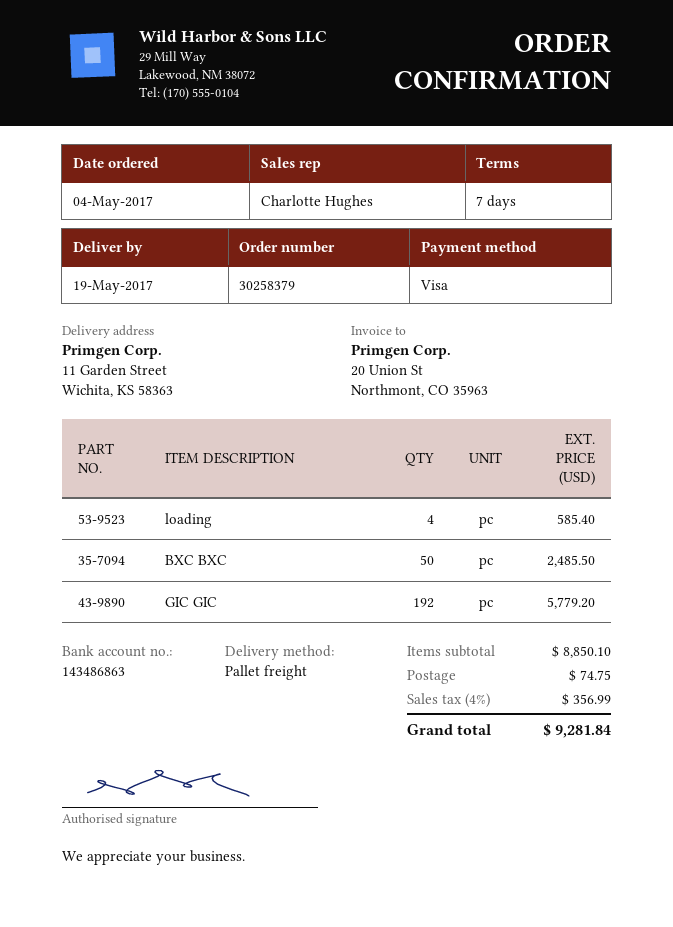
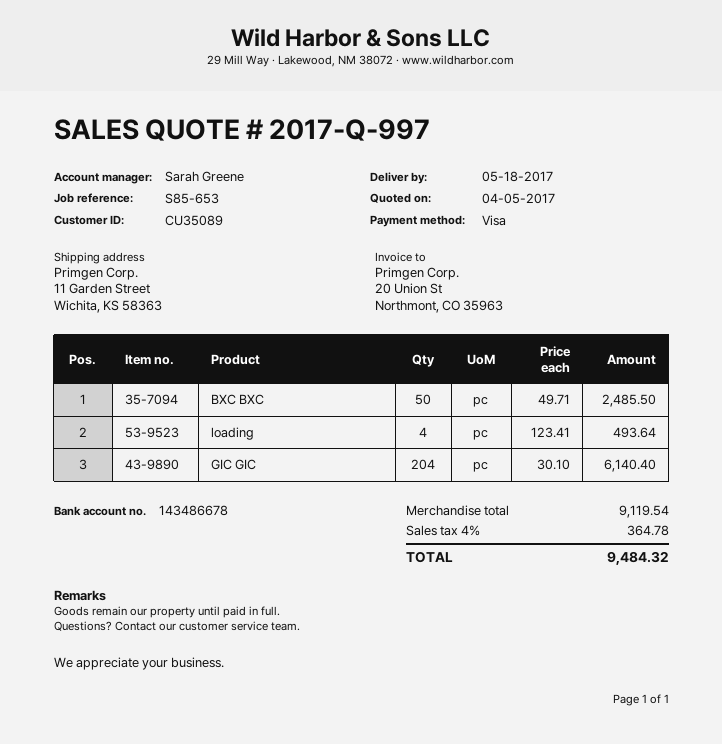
delivery date: 2017-05-19 -> 2017-05-18
sales rep: Charlotte Hughes -> Sarah Greene
bank account: 143486863 -> 143486678
loading: 4 for 585.40 -> 4 for 493.64
GIC GIC: 192 for 5779.20 -> 204 for 6140.40
subtotal: 8850.10 -> 9119.54
shipping: 74.75 -> none
tax: 4% = 356.99 -> 4% = 364.78
total: 9281.84 -> 9484.32

